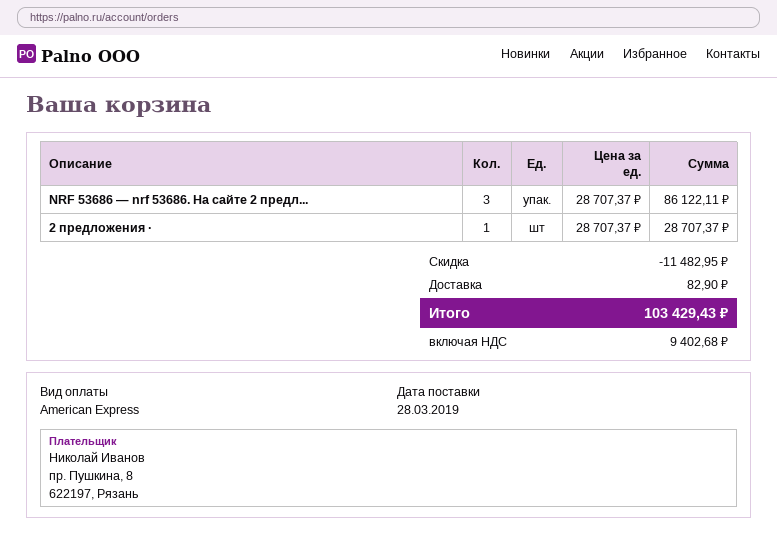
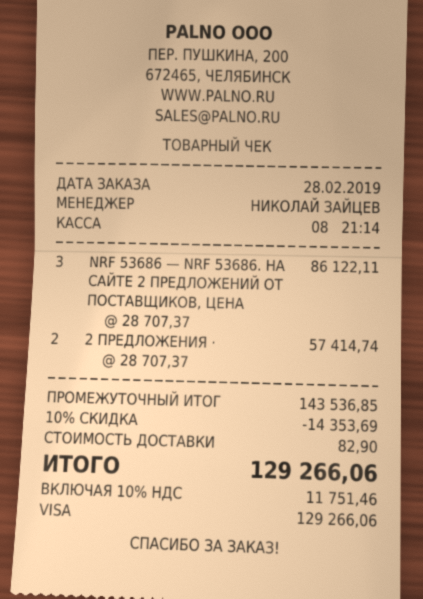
payment method: American Express -> Visa
2 предложения ·: 1 x 28707.37 = 28707.37 -> 2 x 28707.37 = 57414.74
discount: 11482.95 -> 14353.69
tax: 9402.68 -> 11751.46
total: 103429.43 -> 129266.06

